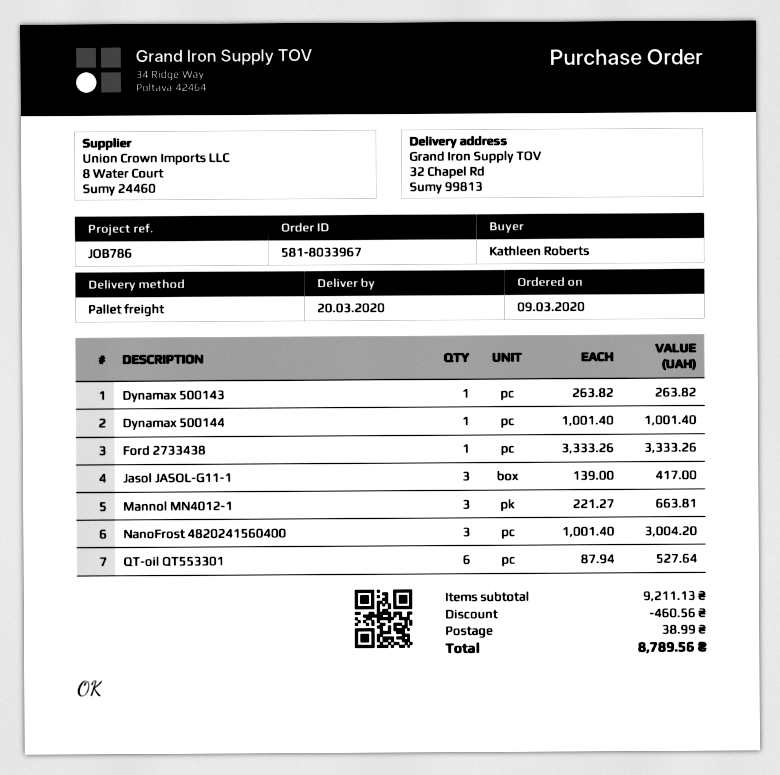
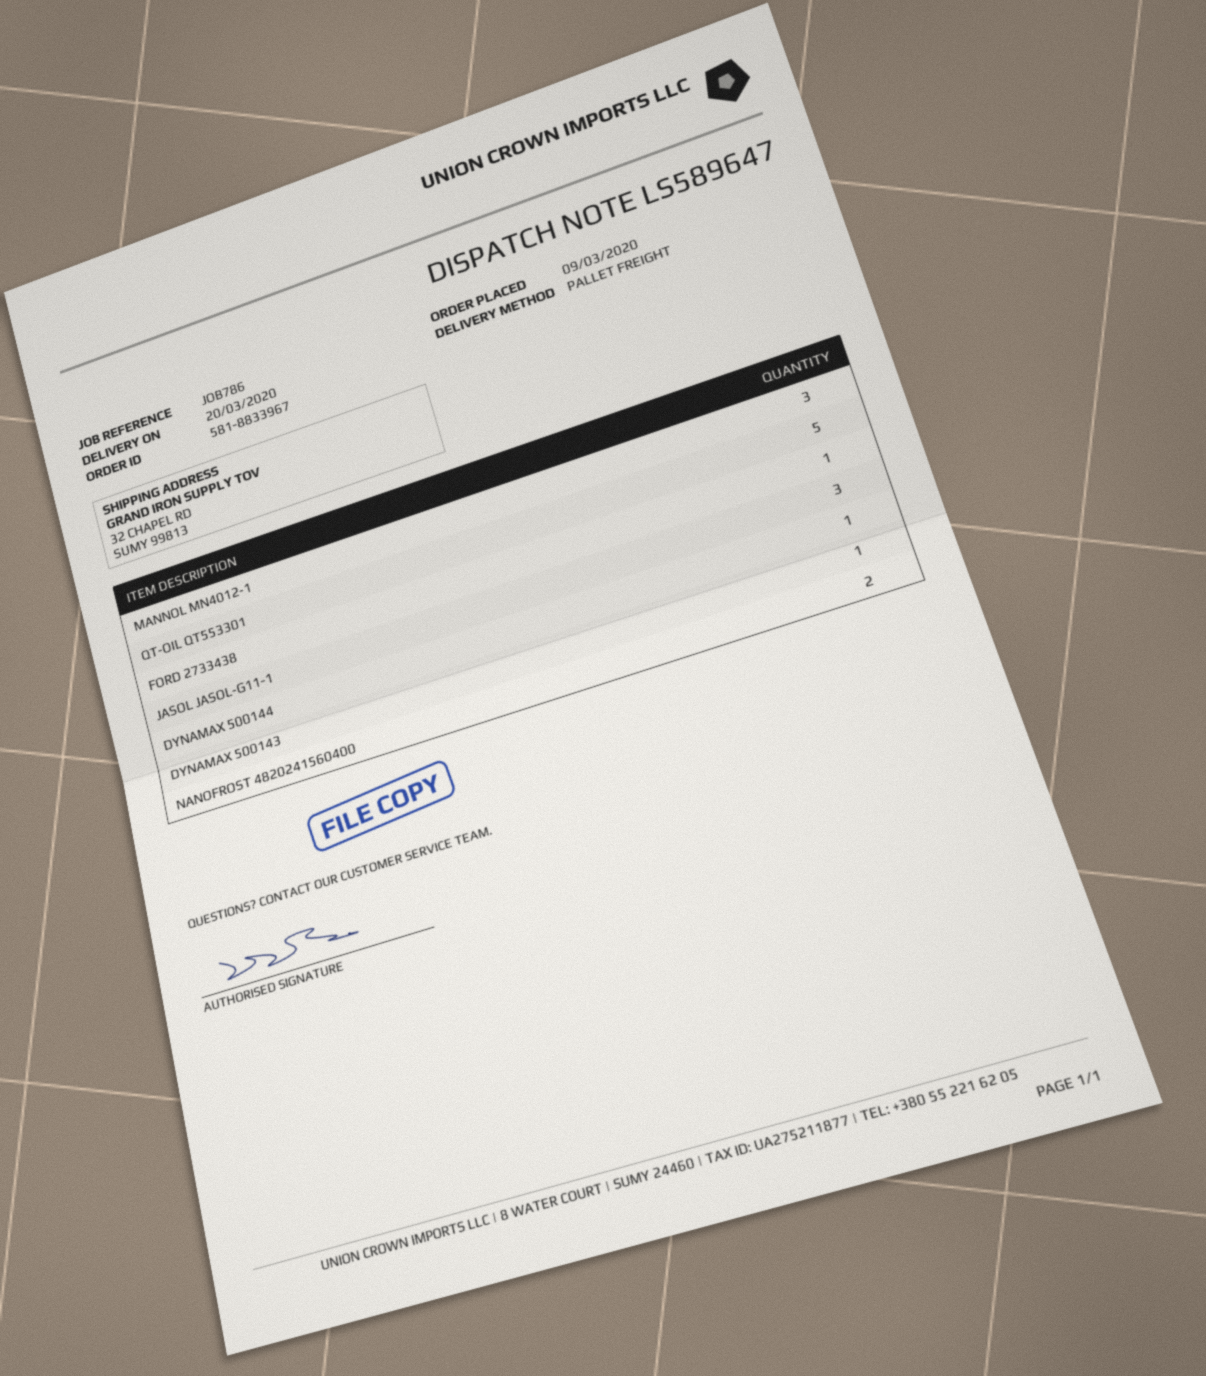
order number: 581-8033967 -> 581-8833967
NanoFrost 4820241560400: 3 -> 2
QT-oil QT553301: 6 -> 5

